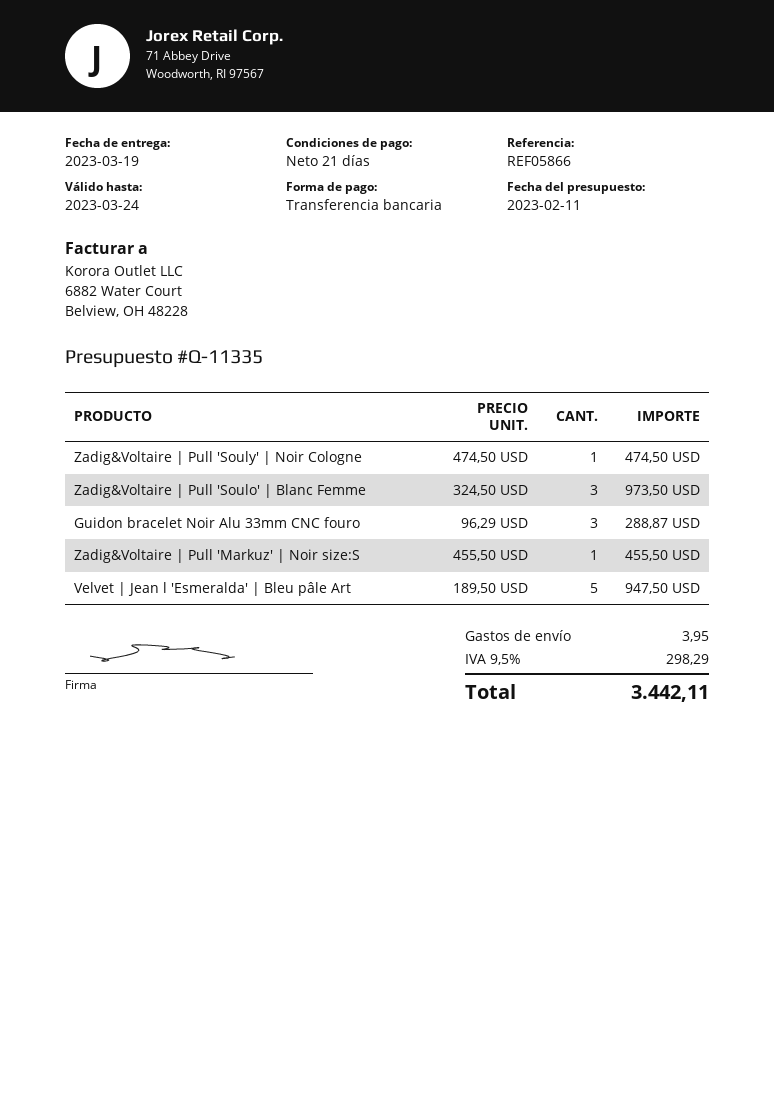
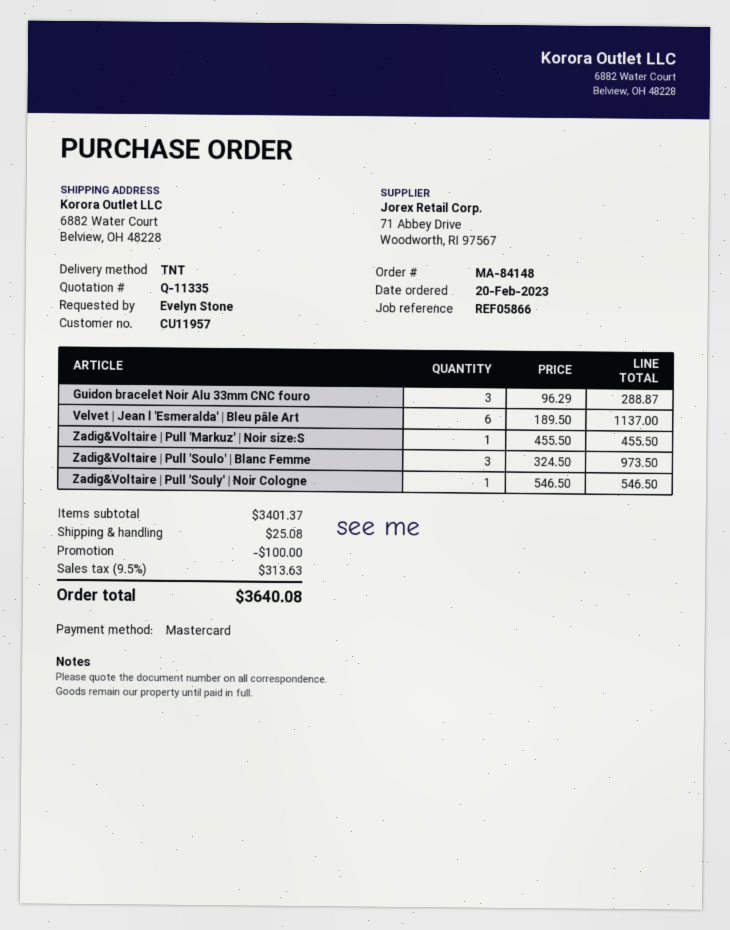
payment method: bank transfer -> Mastercard
Zadig&Voltaire | Pull 'Souly' | Noir Cologne: 1 x 474.50 = 474.50 -> 1 x 546.50 = 546.50
Velvet | Jean l 'Esmeralda' | Bleu pâle Art: 5 x 189.50 = 947.50 -> 6 x 189.50 = 1137.00
discount: none -> 100.00
shipping: 3.95 -> 25.08
tax: 9.5% = 298.29 -> 9.5% = 313.63
total: 3442.11 -> 3640.08

